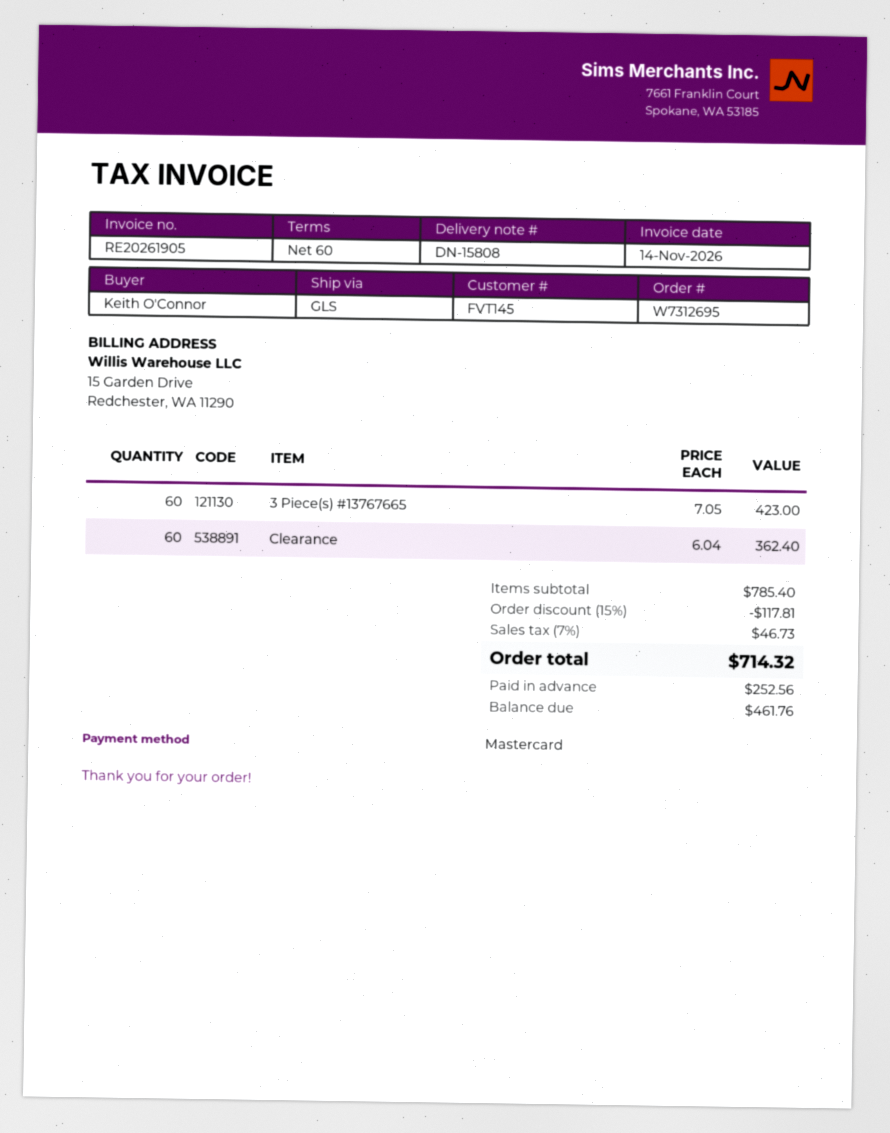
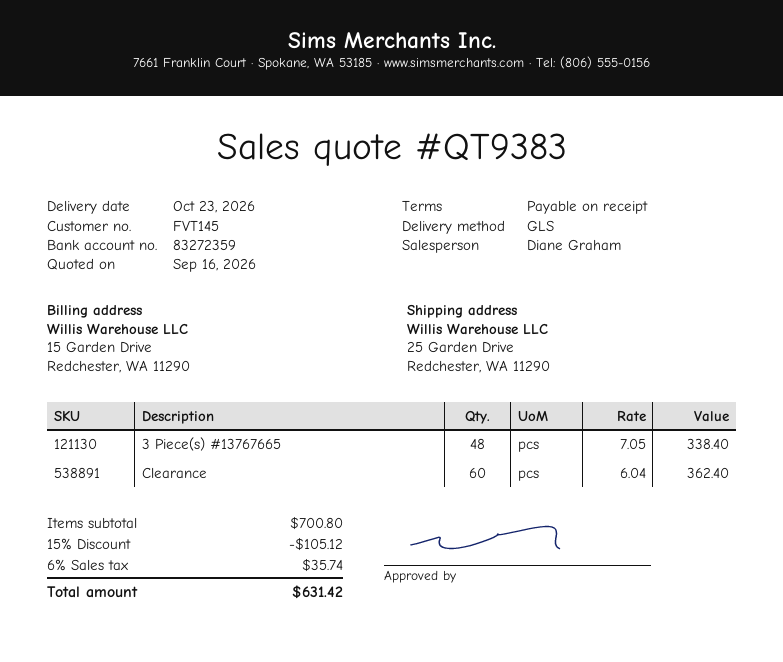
payment terms: 60 days -> on receipt
3 Piece(s) #13767665: 60 x 7.05 = 423.00 -> 48 x 7.05 = 338.40
subtotal: 785.40 -> 700.80
discount: 15% = 117.81 -> 15% = 105.12
tax: 7% = 46.73 -> 6% = 35.74
total: 714.32 -> 631.42

